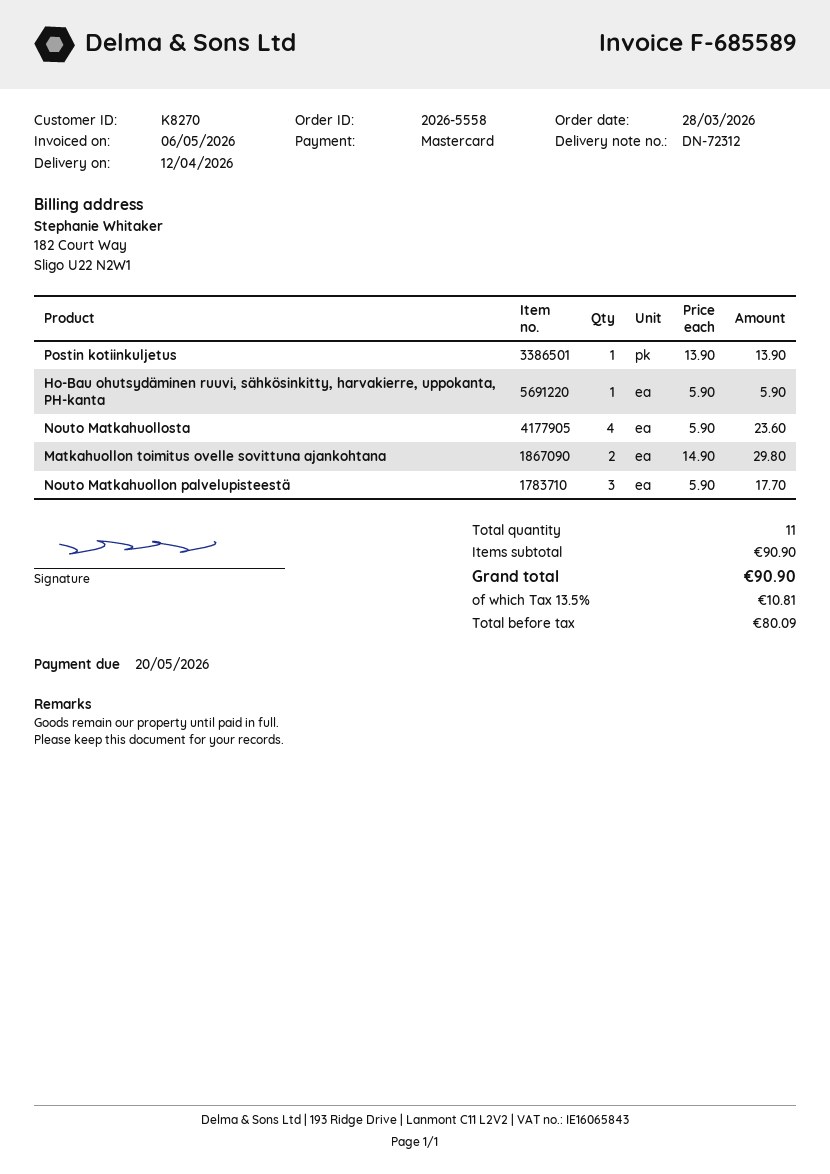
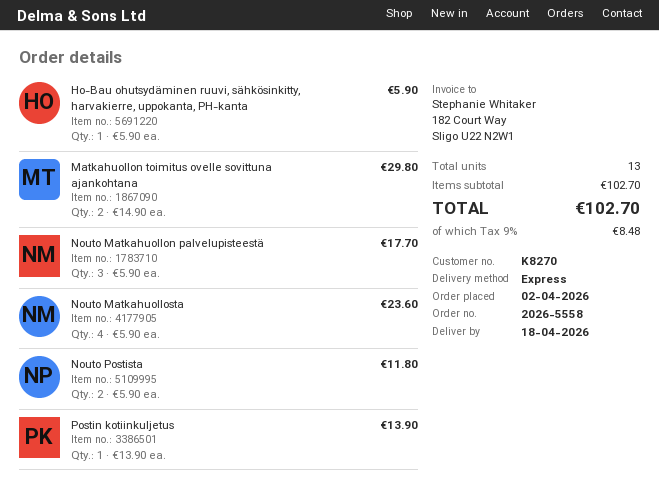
order date: 2026-03-28 -> 2026-04-02
delivery date: 2026-04-12 -> 2026-04-18
Nouto Postista: none -> 2 x 5.90 = 11.80
total quantity: 11 -> 13
subtotal: 90.90 -> 102.70
tax: 13.5% = 10.81 -> 9% = 8.48
total: 90.90 -> 102.70

